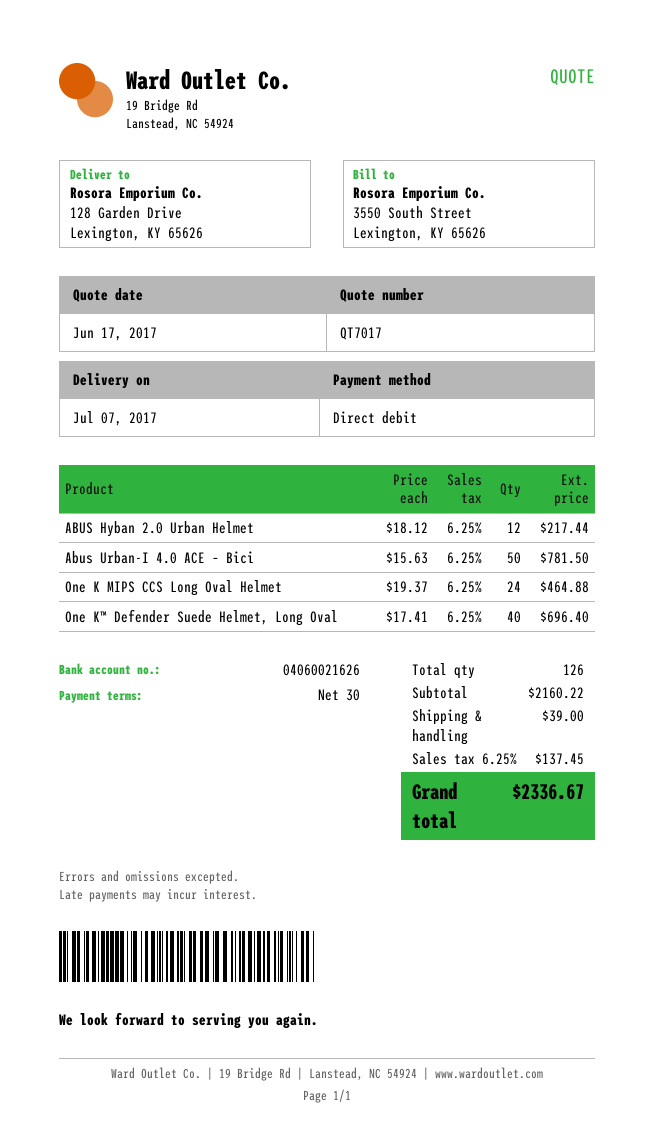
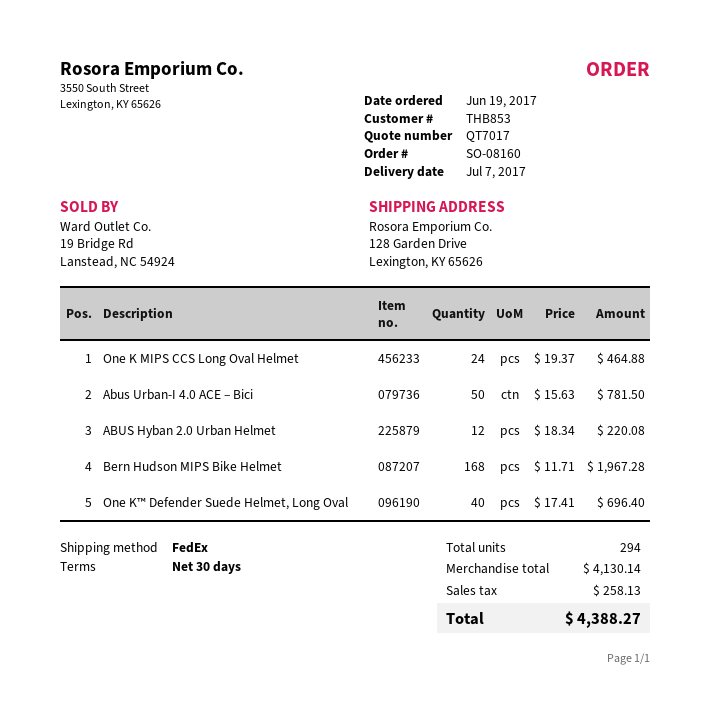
ABUS Hyban 2.0 Urban Helmet: 12 x 18.12 = 217.44 -> 12 x 18.34 = 220.08
Bern Hudson MIPS Bike Helmet: none -> 168 x 11.71 = 1967.28
total quantity: 126 -> 294
subtotal: 2160.22 -> 4130.14
shipping: 39.00 -> none
tax: 137.45 -> 258.13
total: 2336.67 -> 4388.27

